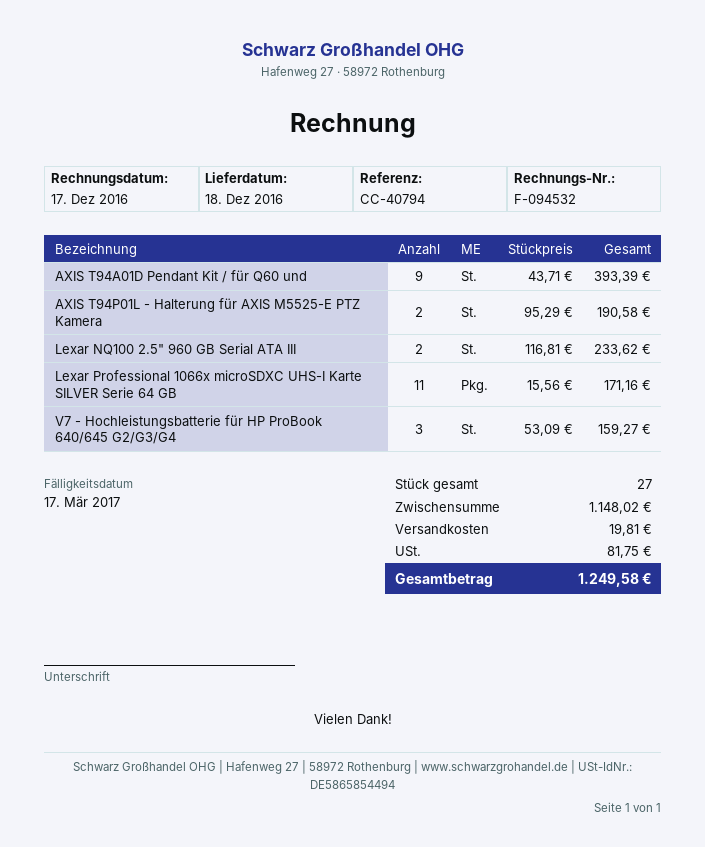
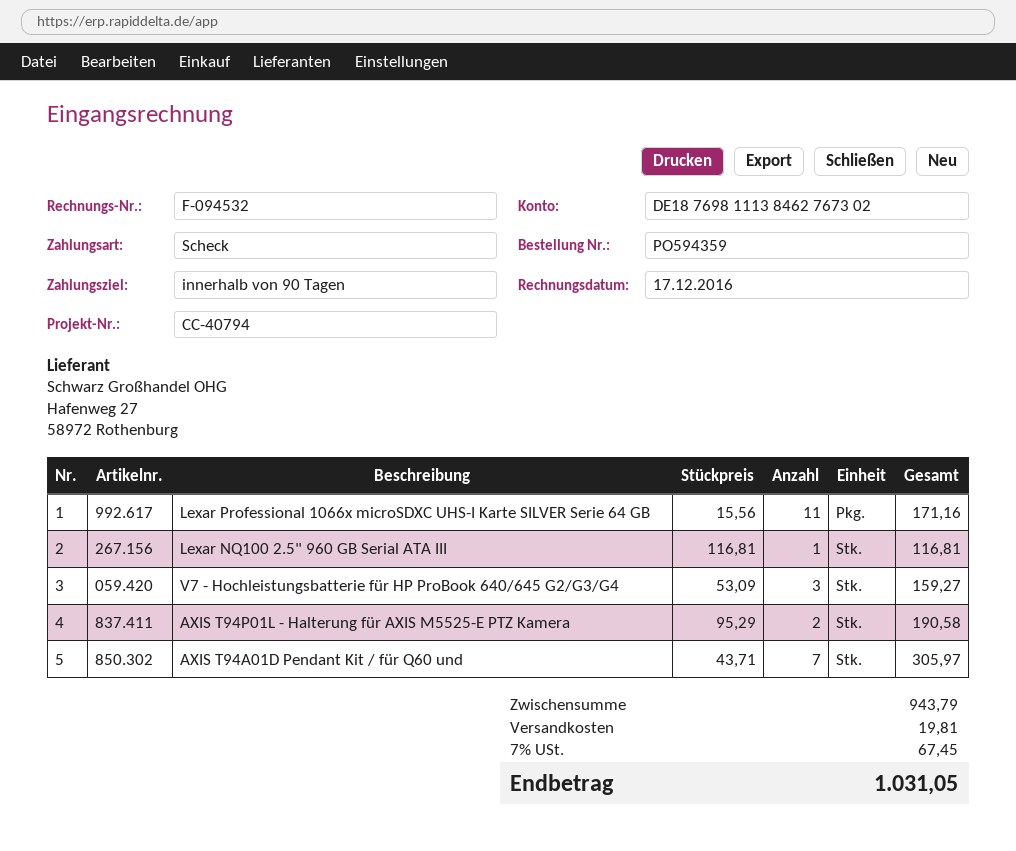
AXIS T94A01D Pendant Kit / für Q60 und: 9 x 43.71 = 393.39 -> 7 x 43.71 = 305.97
Lexar NQ100 2.5" 960 GB Serial ATA III: 2 x 116.81 = 233.62 -> 1 x 116.81 = 116.81
subtotal: 1148.02 -> 943.79
tax: 81.75 -> 67.45
total: 1249.58 -> 1031.05

